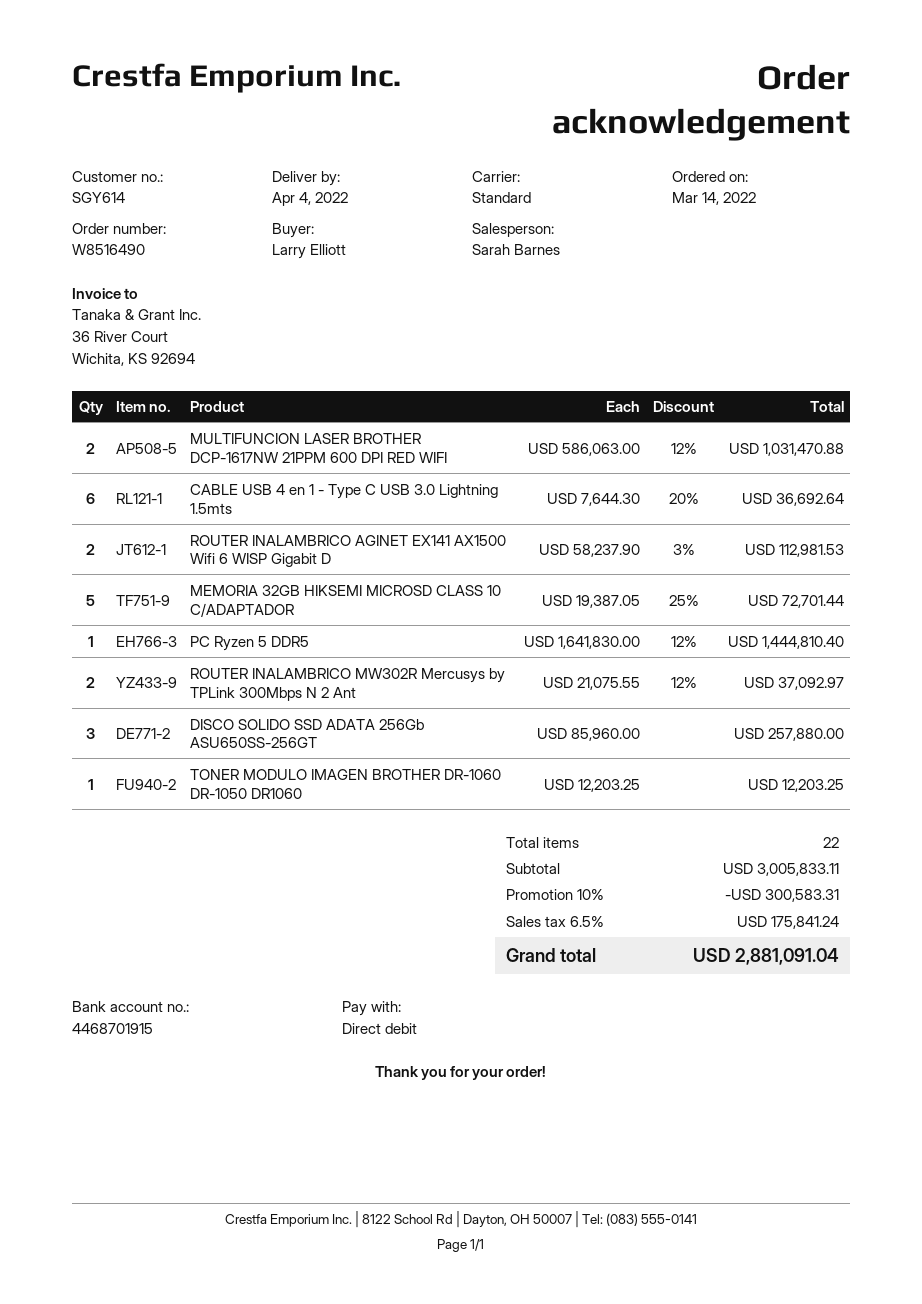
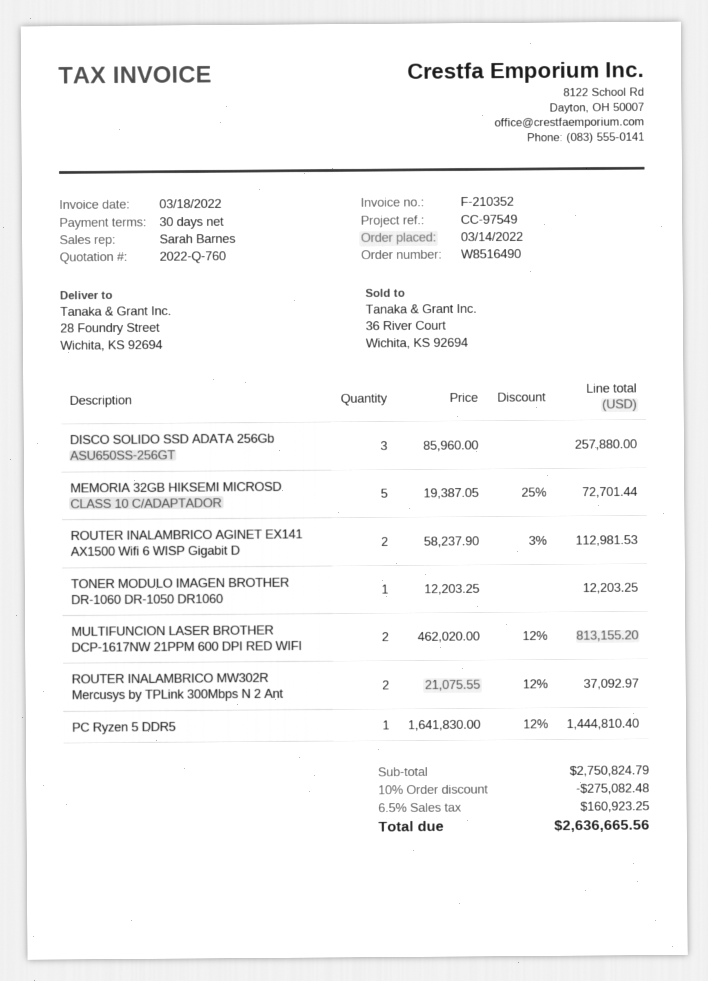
MULTIFUNCION LASER BROTHER DCP-1617NW 21PPM 600 DPI RED WIFI: 2 x 586063.00 - 12% = 1031470.88 -> 2 x 462020.00 - 12% = 813155.20
CABLE USB 4 en 1 - Type C USB 3.0 Lightning 1.5mts: 6 x 7644.30 - 20% = 36692.64 -> none
subtotal: 3005833.11 -> 2750824.79
discount: 10% = 300583.31 -> 10% = 275082.48
tax: 6.5% = 175841.24 -> 6.5% = 160923.25
total: 2881091.04 -> 2636665.56

